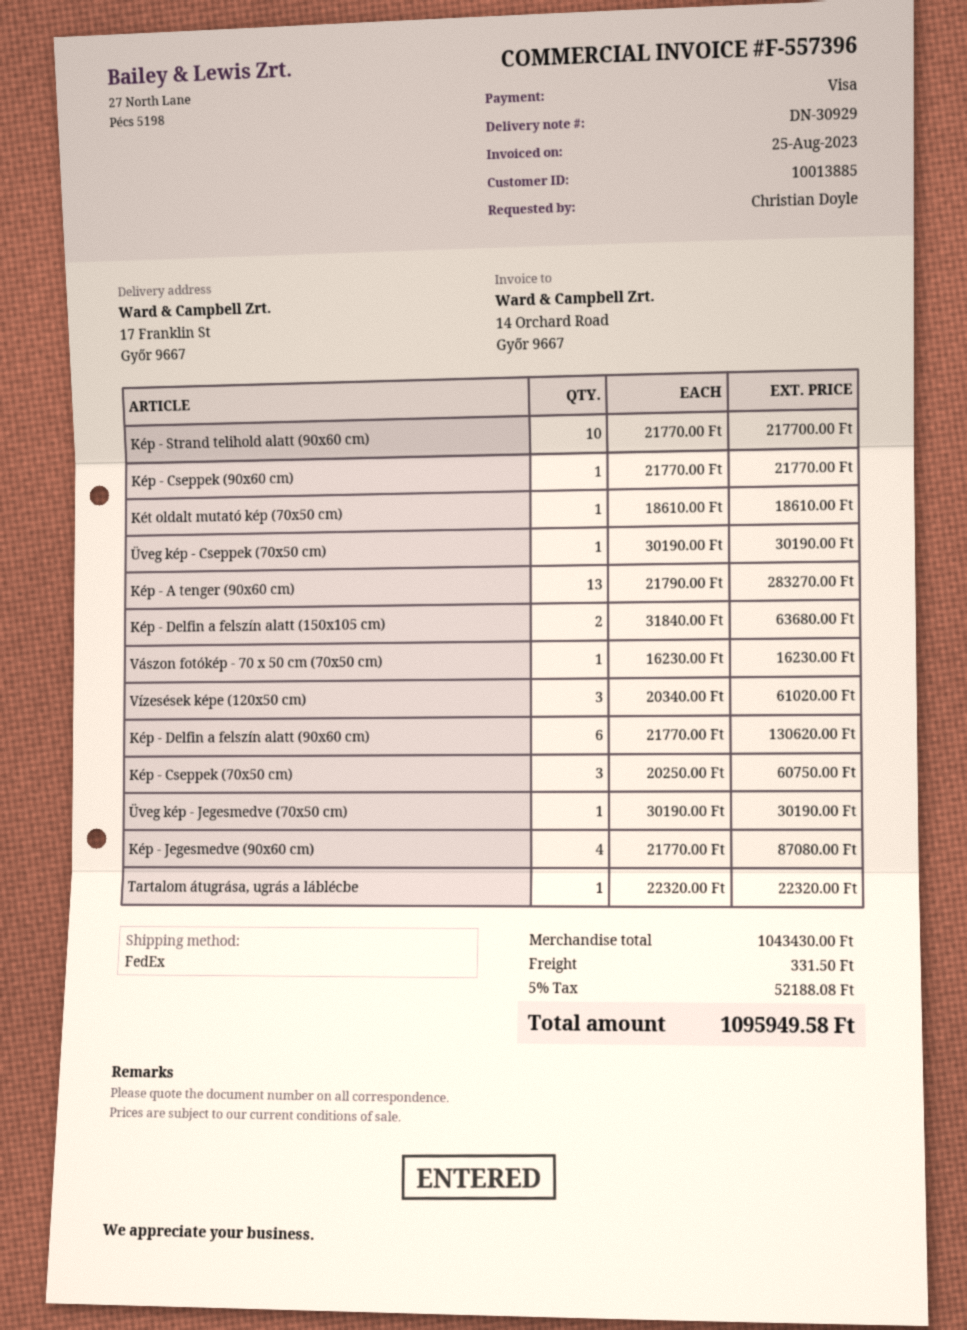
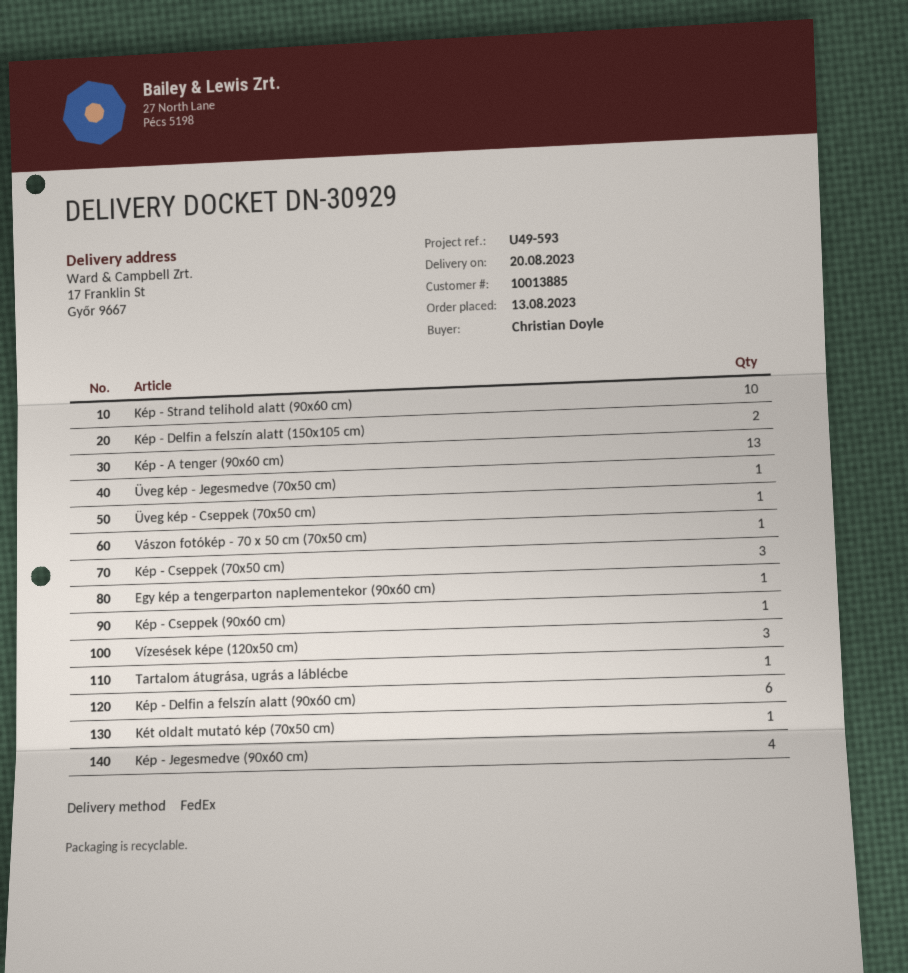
Egy kép a tengerparton naplementekor (90x60 cm): none -> 1

